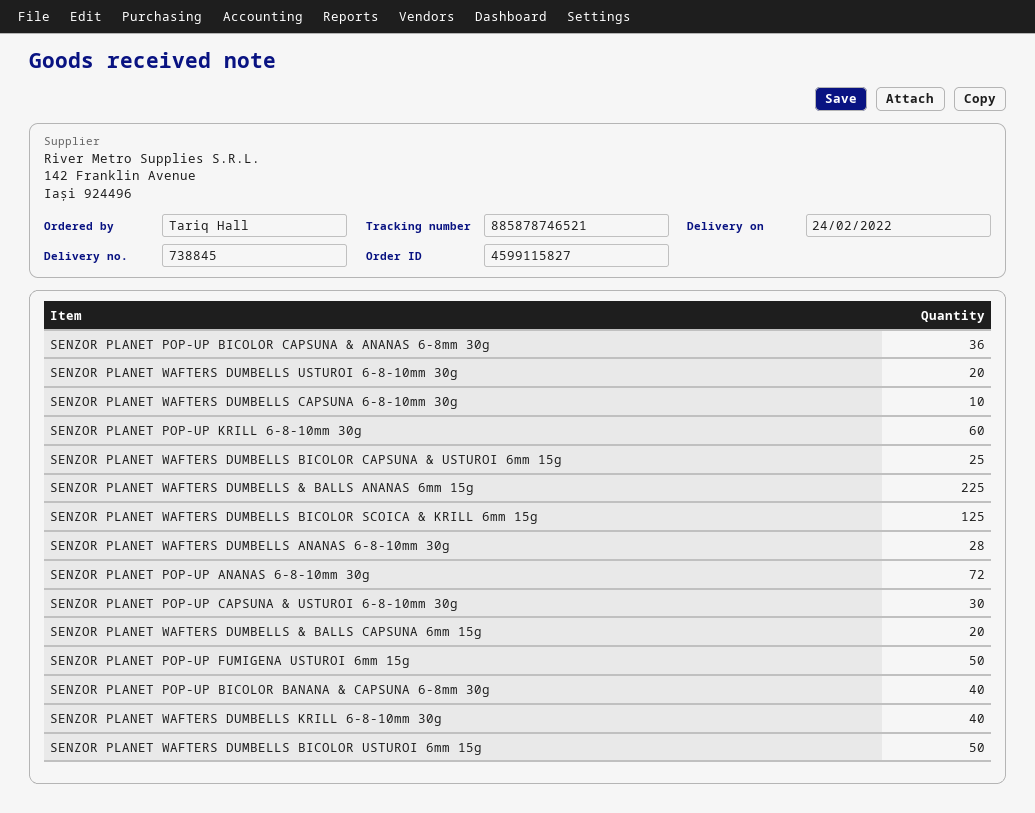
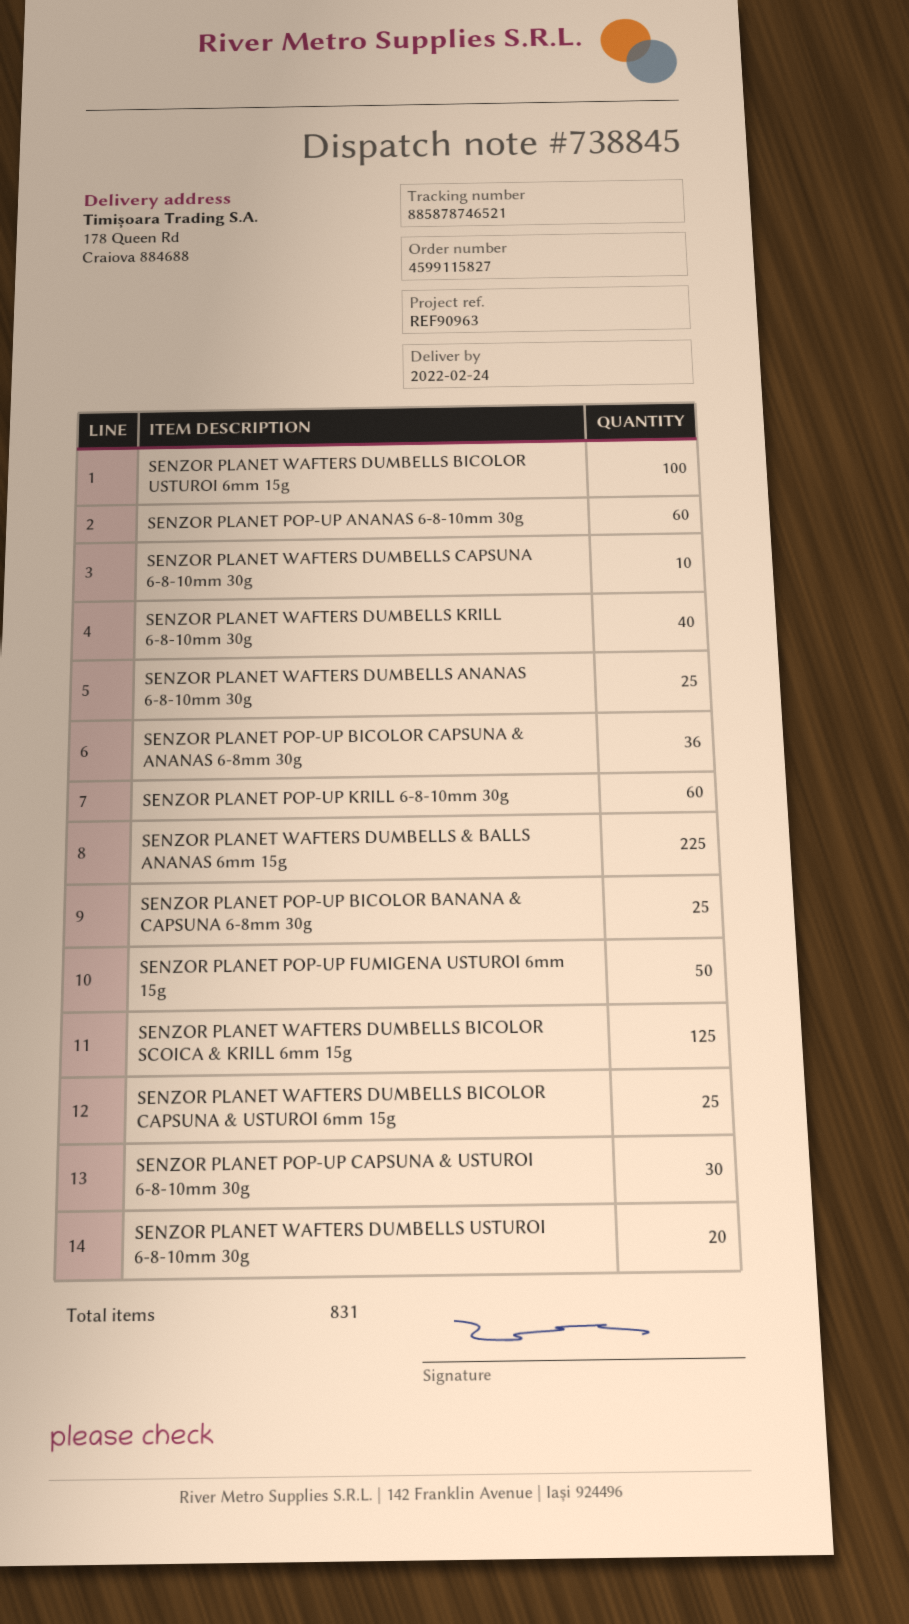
SENZOR PLANET WAFTERS DUMBELLS ANANAS 6-8-10mm 30g: 28 -> 25
SENZOR PLANET POP-UP ANANAS 6-8-10mm 30g: 72 -> 60
SENZOR PLANET WAFTERS DUMBELLS & BALLS CAPSUNA 6mm 15g: 20 -> none
SENZOR PLANET POP-UP BICOLOR BANANA & CAPSUNA 6-8mm 30g: 40 -> 25
SENZOR PLANET WAFTERS DUMBELLS BICOLOR USTUROI 6mm 15g: 50 -> 100

